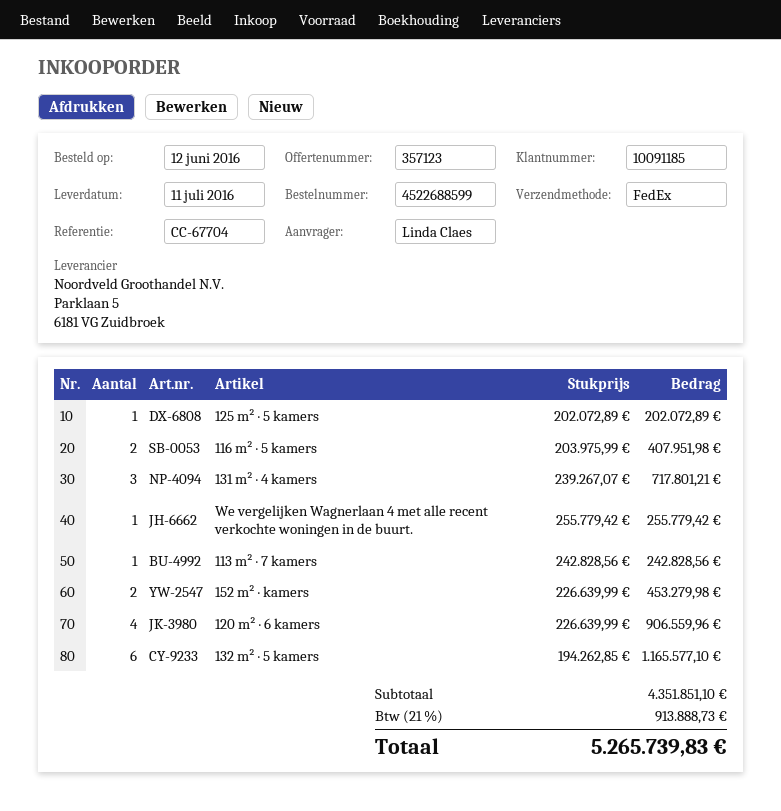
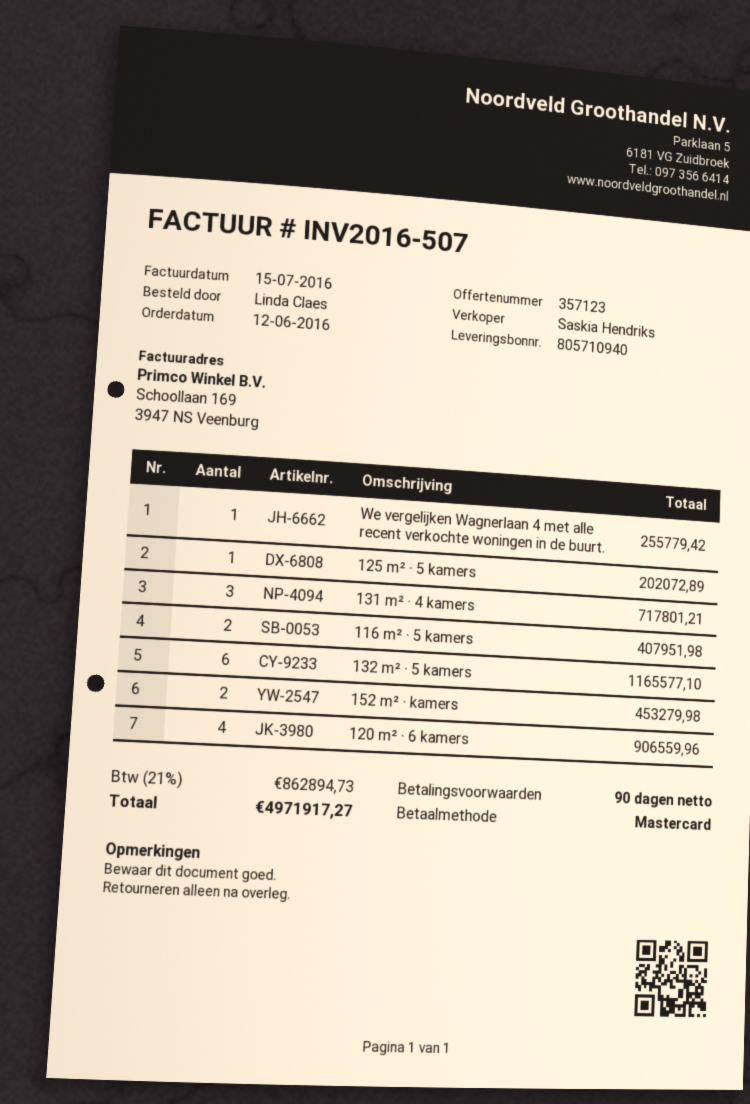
113 m² · 7 kamers: 1 for 242828.56 -> none
tax: 21% = 913888.73 -> 21% = 862894.73
total: 5265739.83 -> 4971917.27

